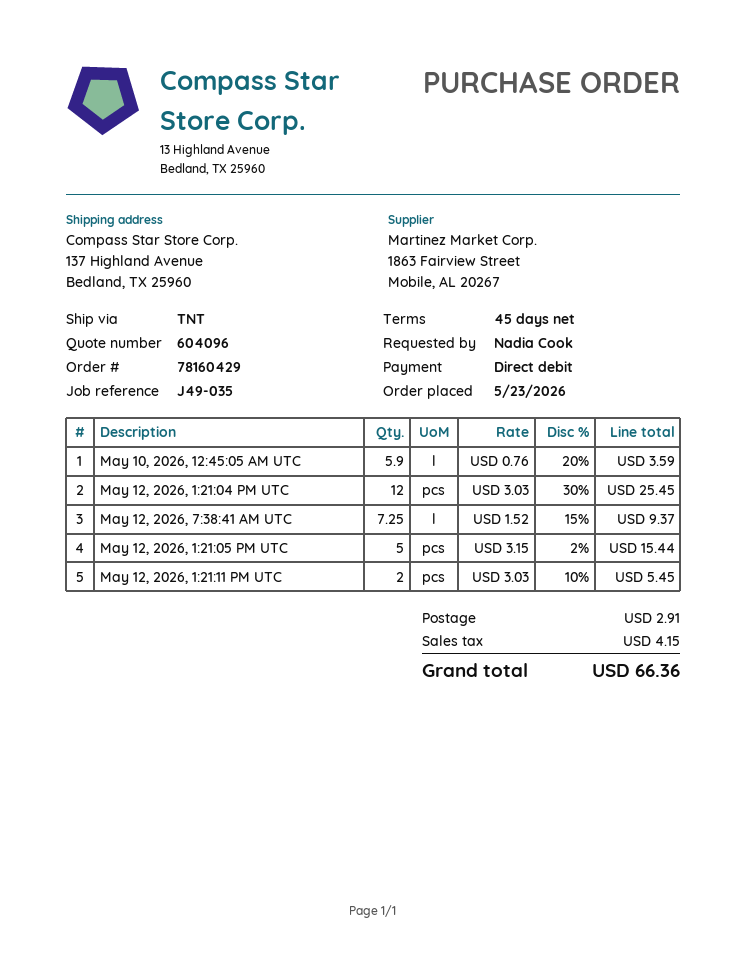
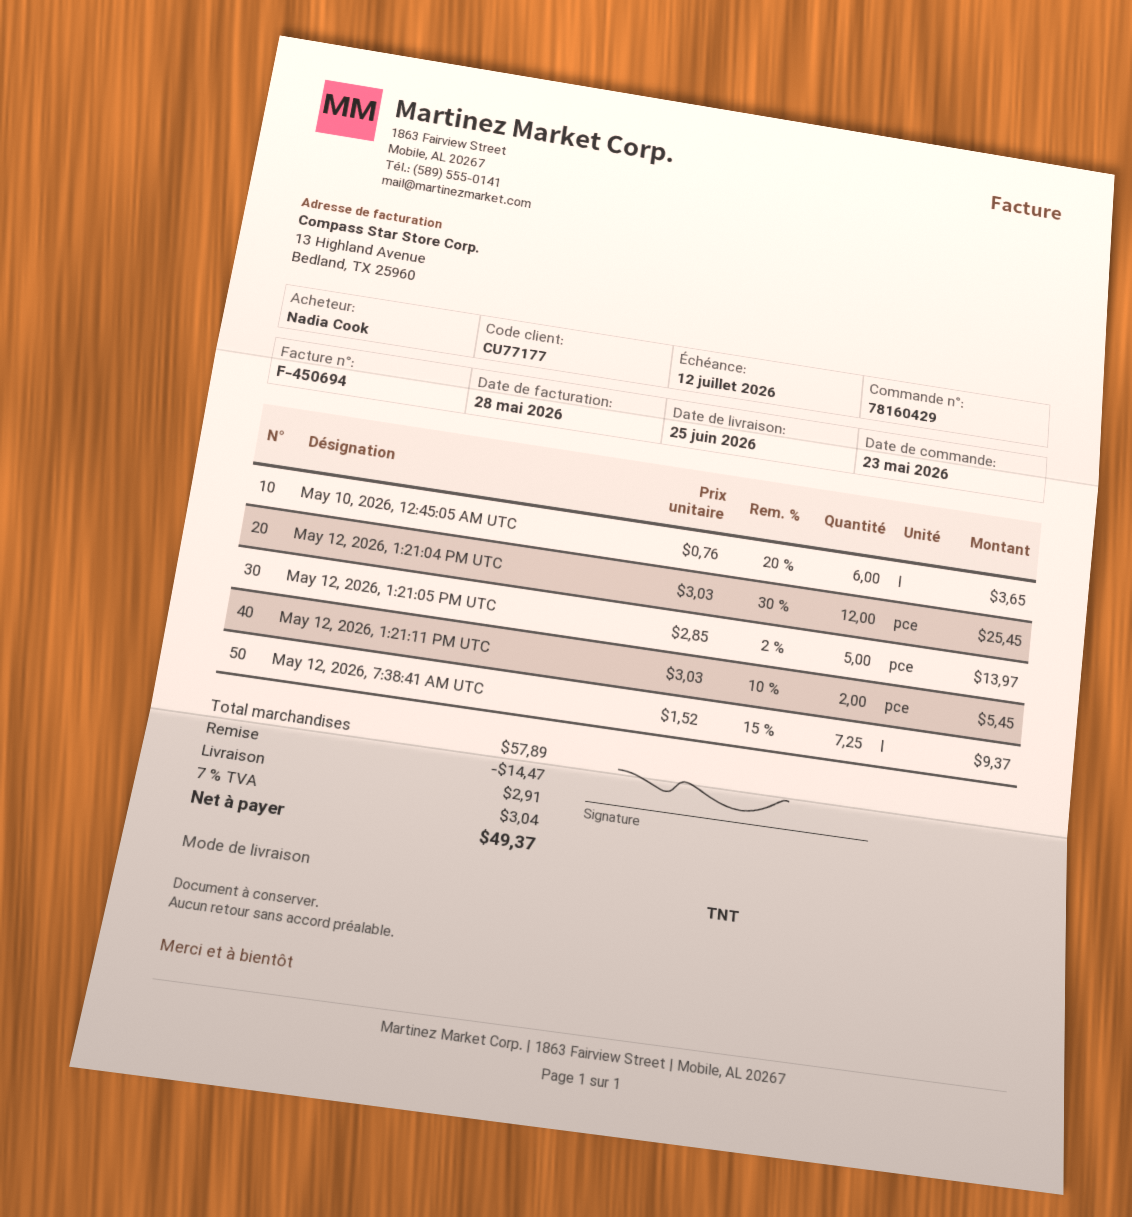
May 10, 2026, 12:45:05 AM UTC: 5.9 x 0.76 - 20% = 3.59 -> 6 x 0.76 - 20% = 3.65
May 12, 2026, 1:21:05 PM UTC: 5 x 3.15 - 2% = 15.44 -> 5 x 2.85 - 2% = 13.97
discount: none -> 14.47
tax: 4.15 -> 3.04
total: 66.36 -> 49.37

